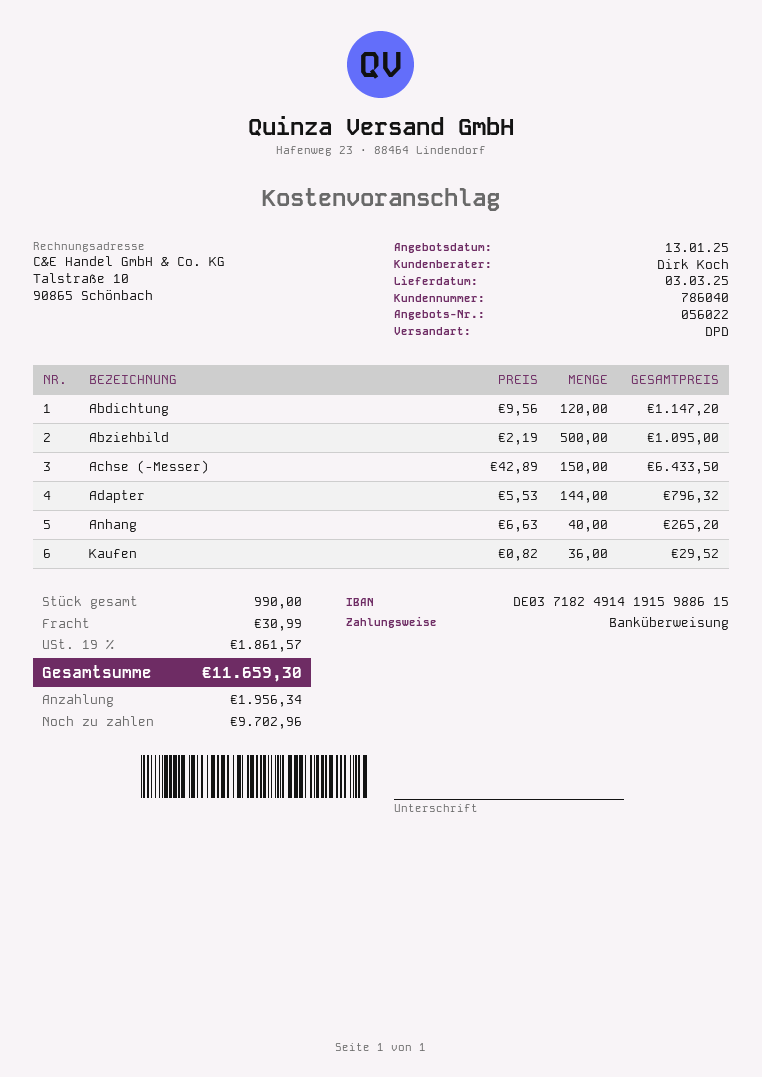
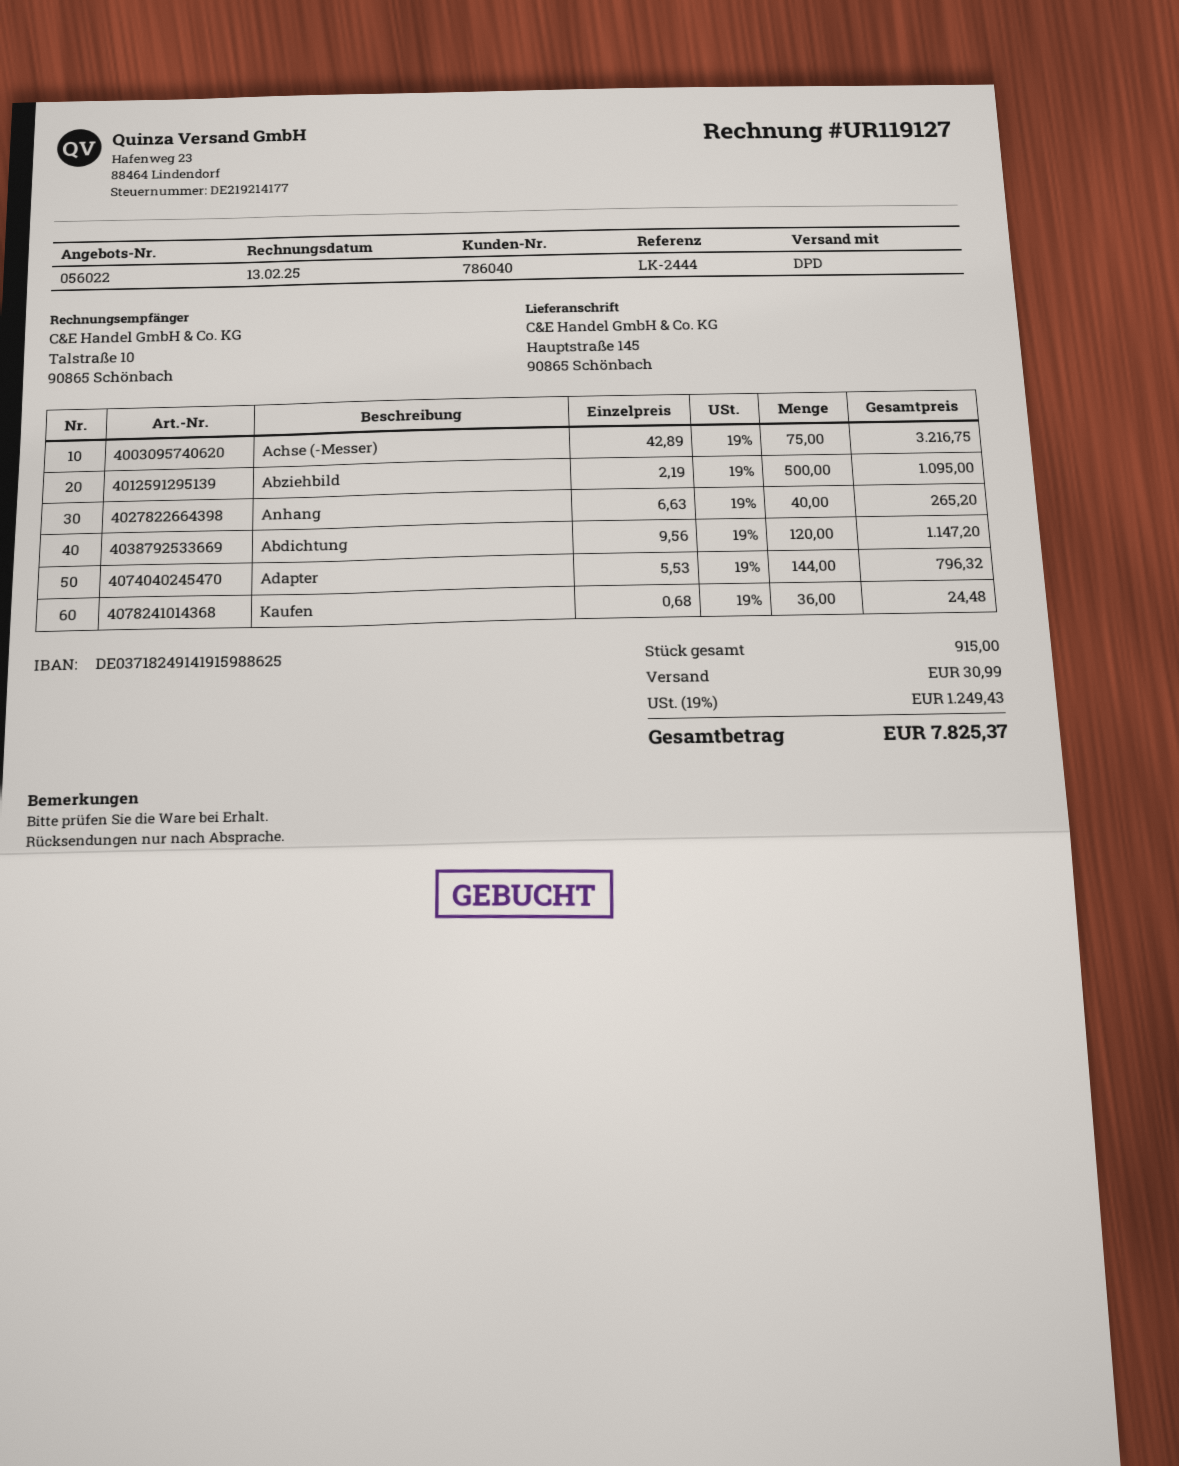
bank account: DE03718249141915988615 -> DE03718249141915988625
Achse (-Messer): 150 x 42.89 = 6433.50 -> 75 x 42.89 = 3216.75
Kaufen: 36 x 0.82 = 29.52 -> 36 x 0.68 = 24.48
total quantity: 990 -> 915
tax: 19% = 1861.57 -> 19% = 1249.43
total: 11659.30 -> 7825.37

